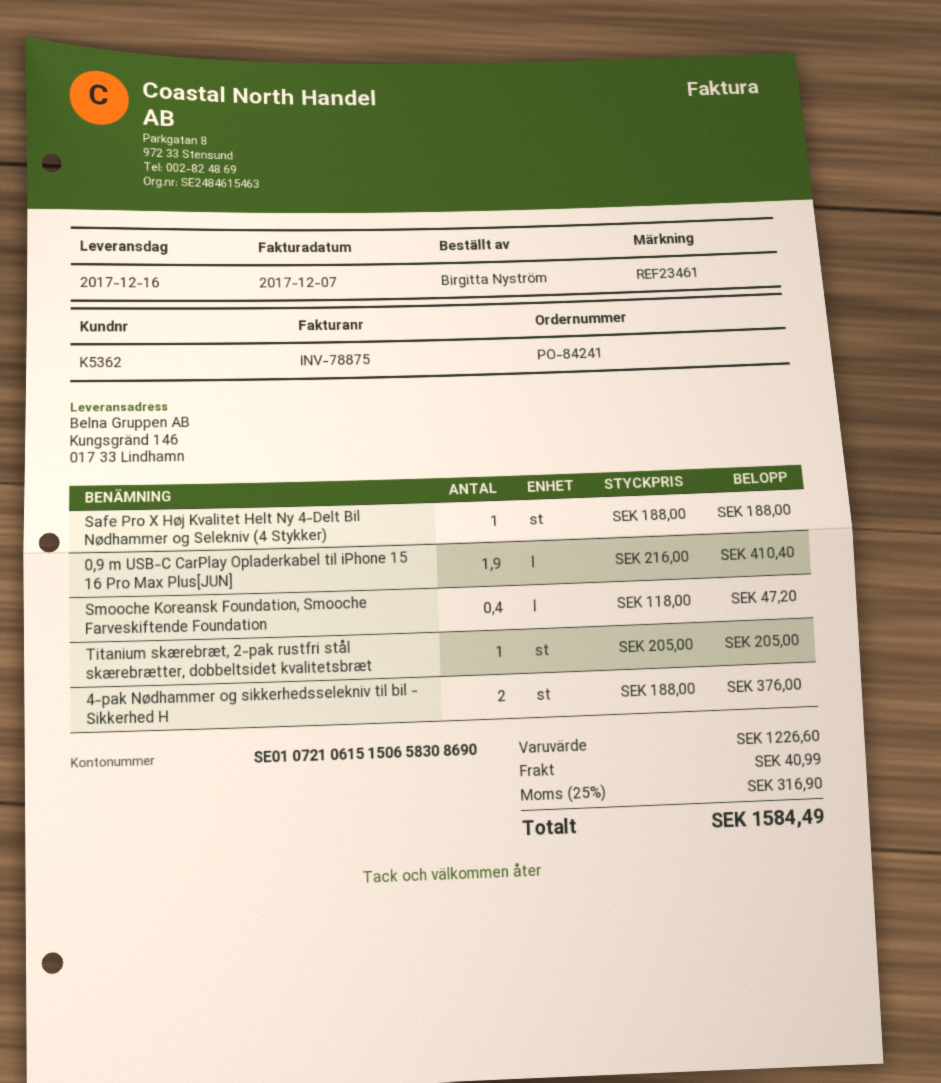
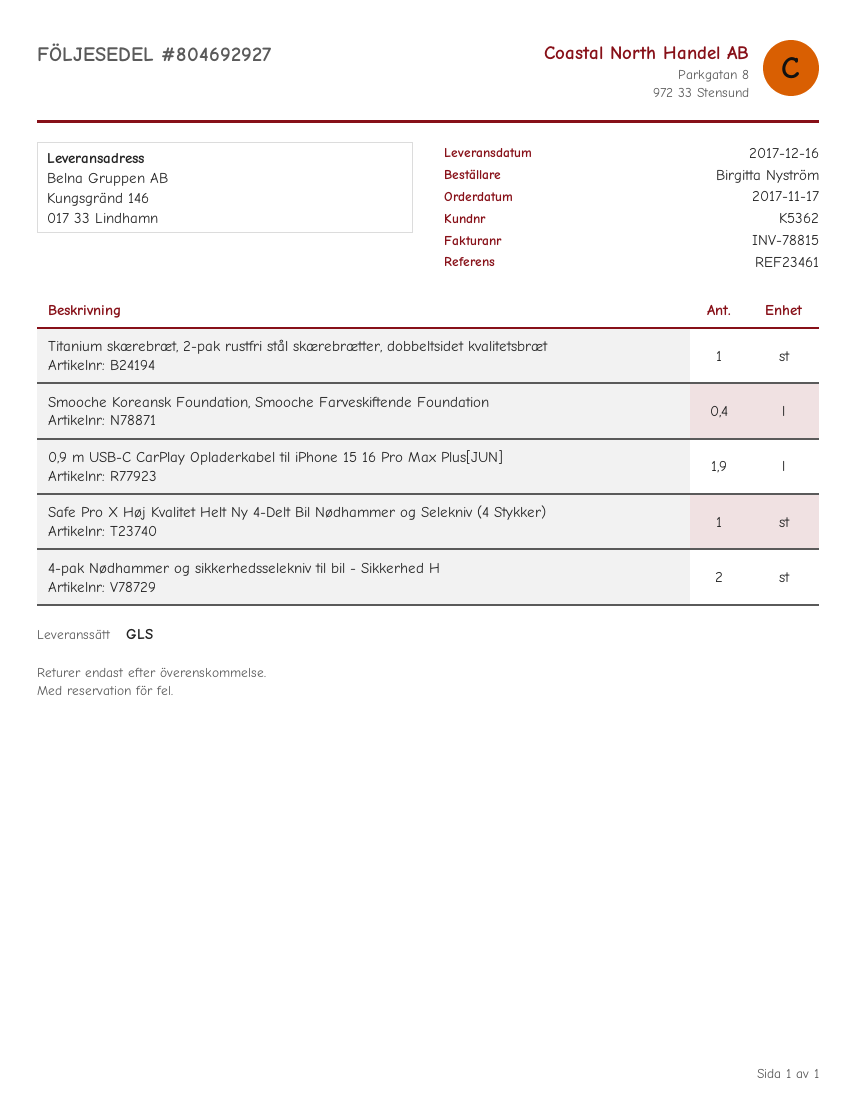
invoice number: INV-78875 -> INV-78815

